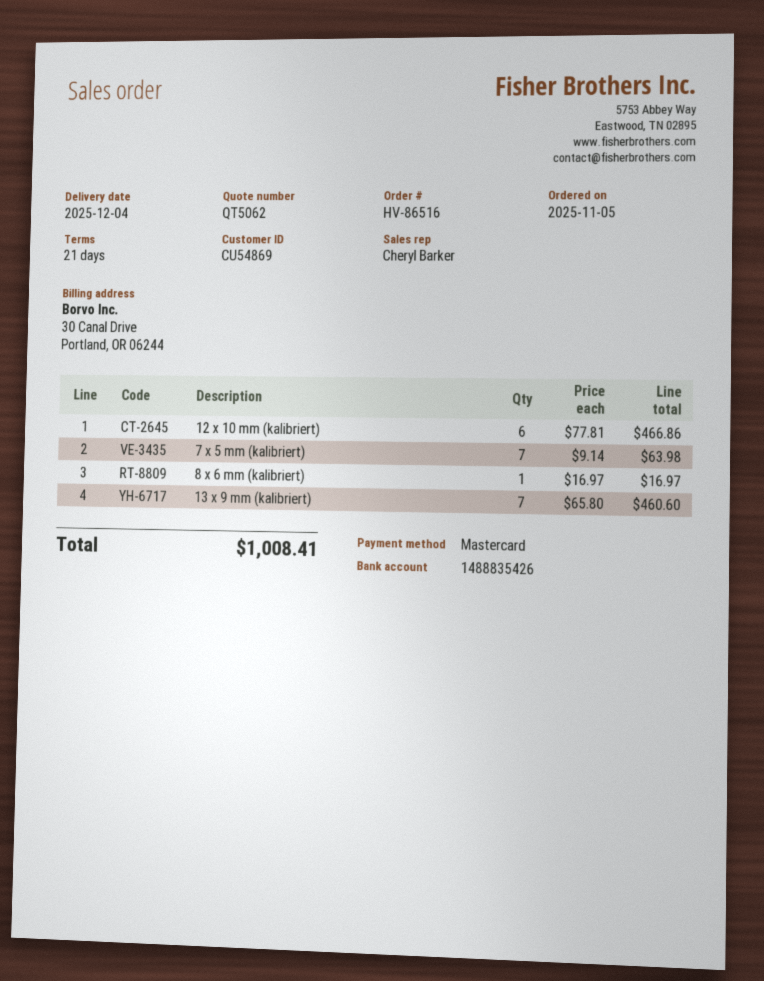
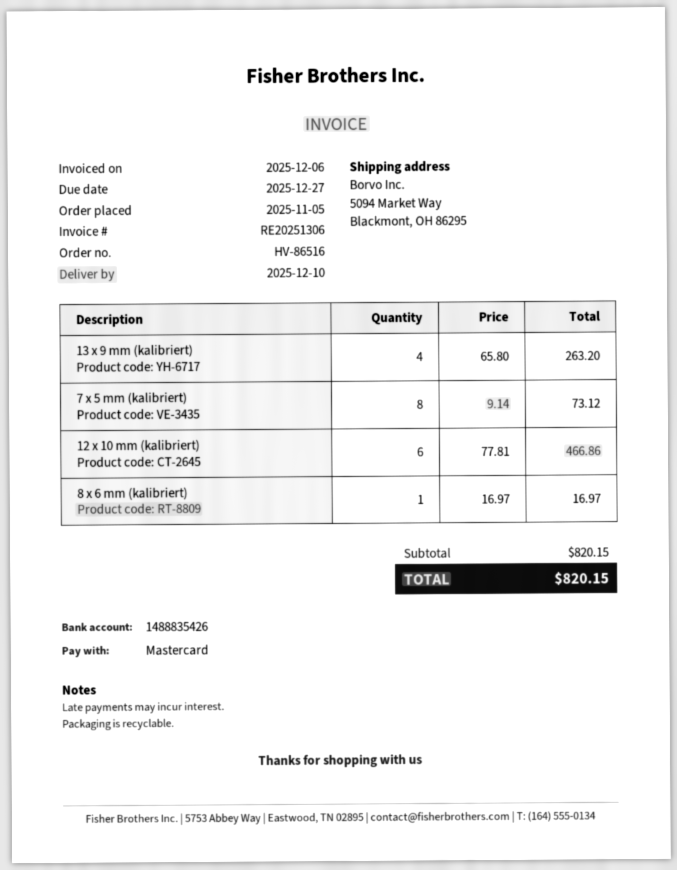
delivery date: 2025-12-04 -> 2025-12-10
7 x 5 mm (kalibriert): 7 x 9.14 = 63.98 -> 8 x 9.14 = 73.12
13 x 9 mm (kalibriert): 7 x 65.80 = 460.60 -> 4 x 65.80 = 263.20
total: 1008.41 -> 820.15

